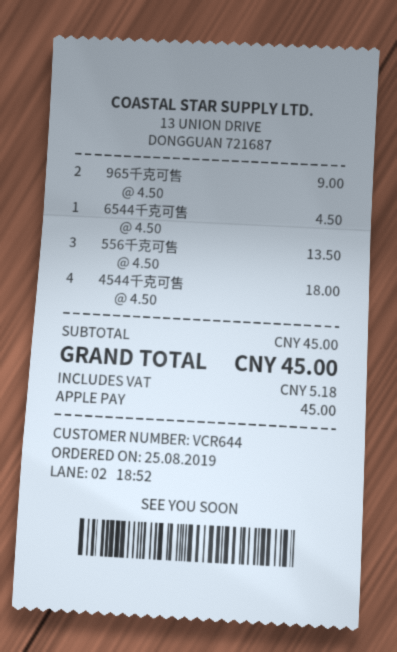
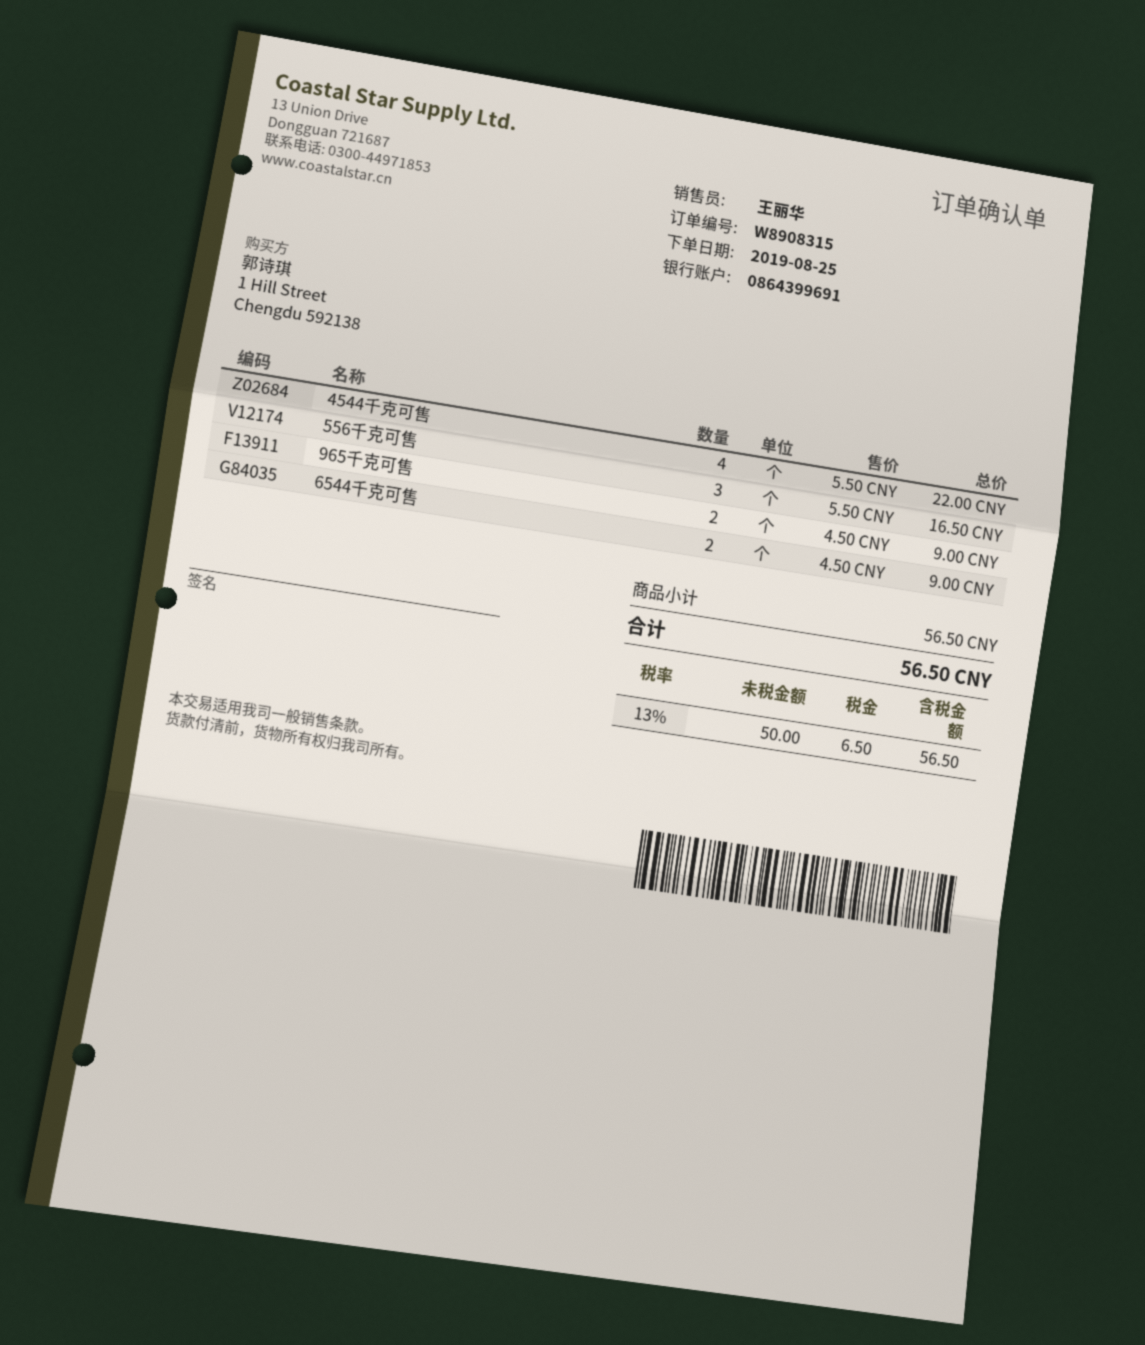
6544千克可售: 1 x 4.50 = 4.50 -> 2 x 4.50 = 9.00
556千克可售: 3 x 4.50 = 13.50 -> 3 x 5.50 = 16.50
4544千克可售: 4 x 4.50 = 18.00 -> 4 x 5.50 = 22.00
subtotal: 45.00 -> 56.50
tax: 5.18 -> 6.50
total: 45.00 -> 56.50

